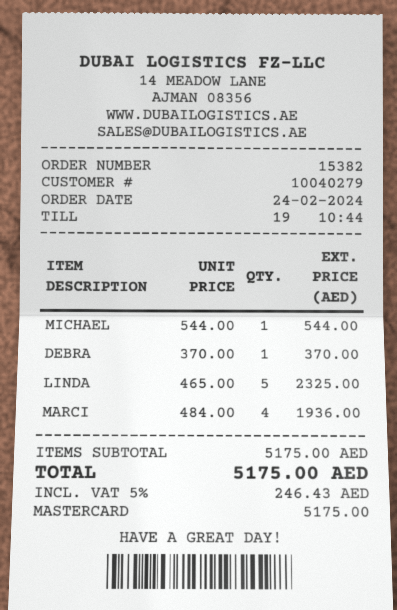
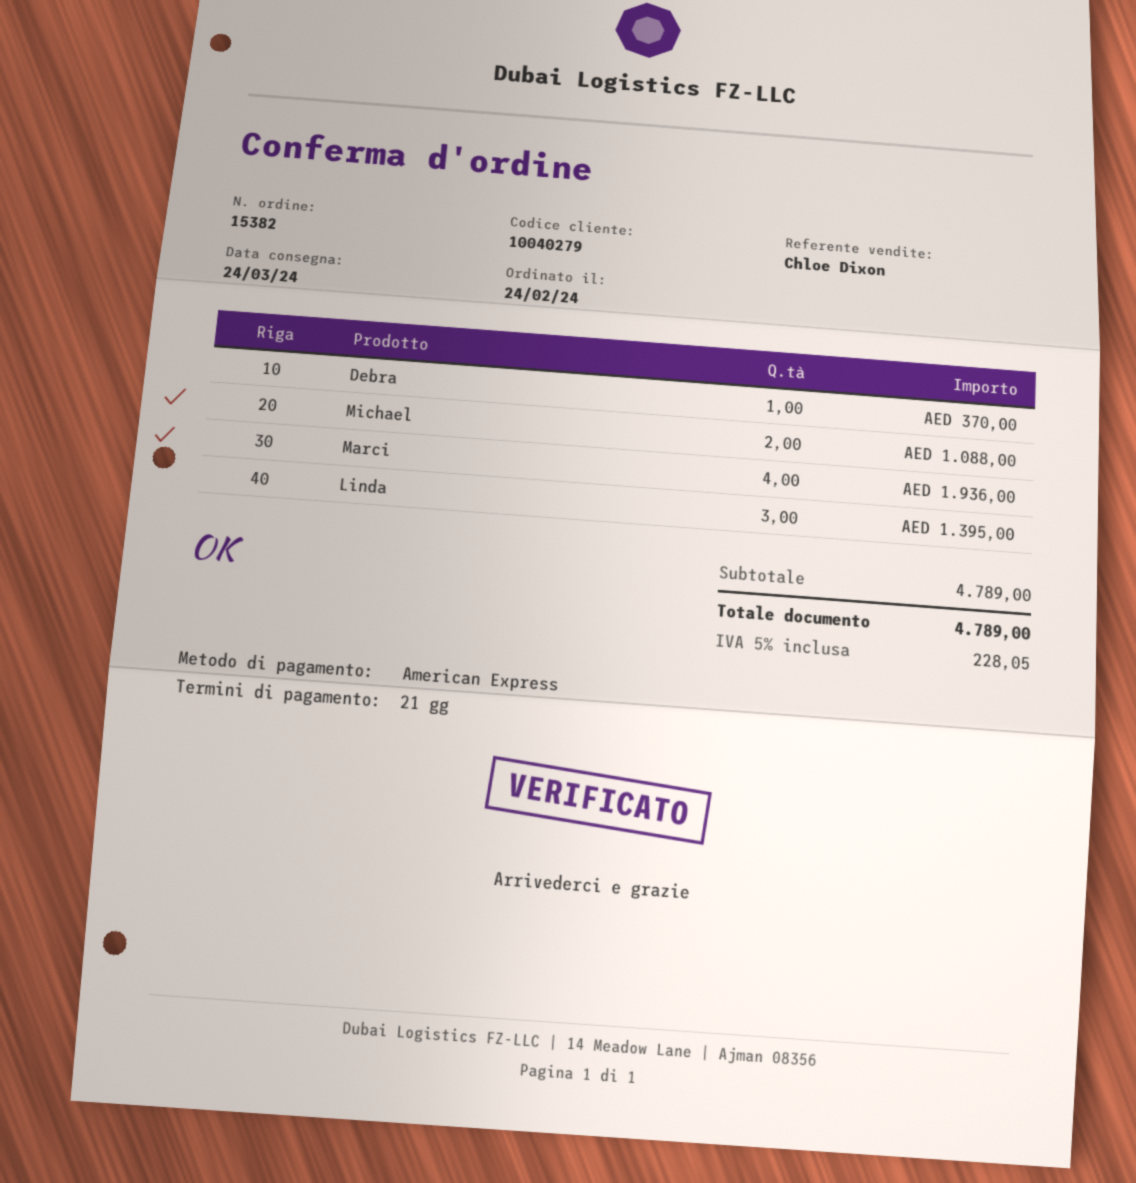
payment method: Mastercard -> American Express
MICHAEL: 1 for 544.00 -> 2 for 1088.00
LINDA: 5 for 2325.00 -> 3 for 1395.00
subtotal: 5175.00 -> 4789.00
tax: 5% = 246.43 -> 5% = 228.05
total: 5175.00 -> 4789.00

